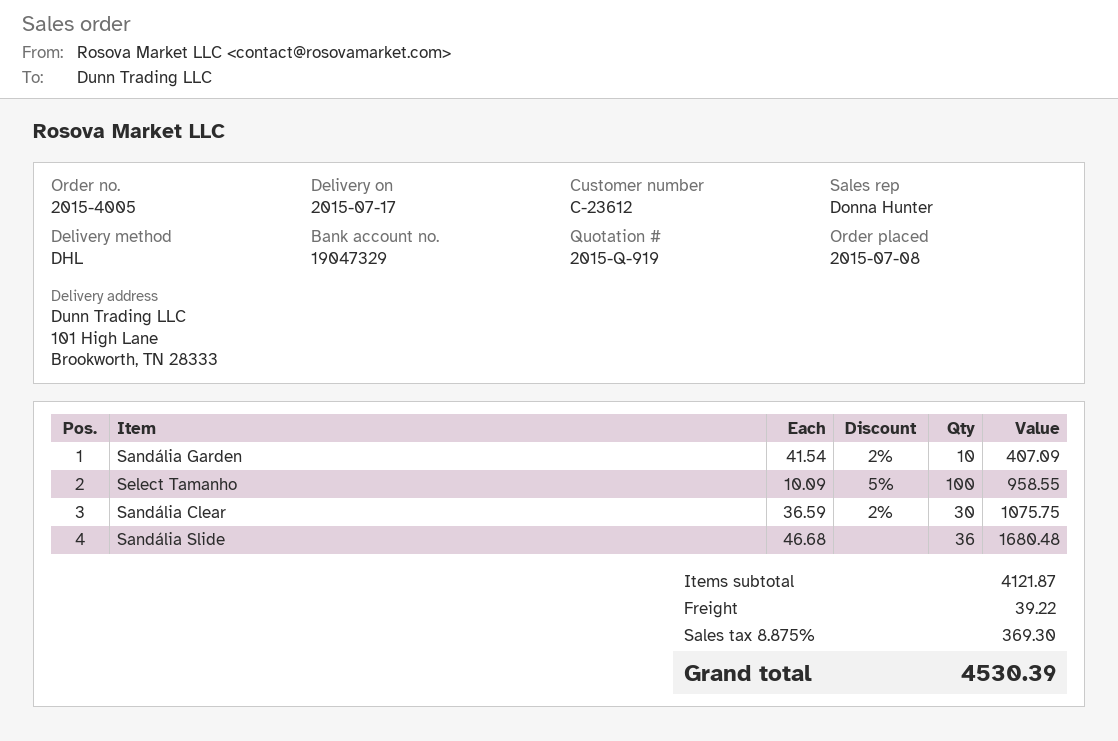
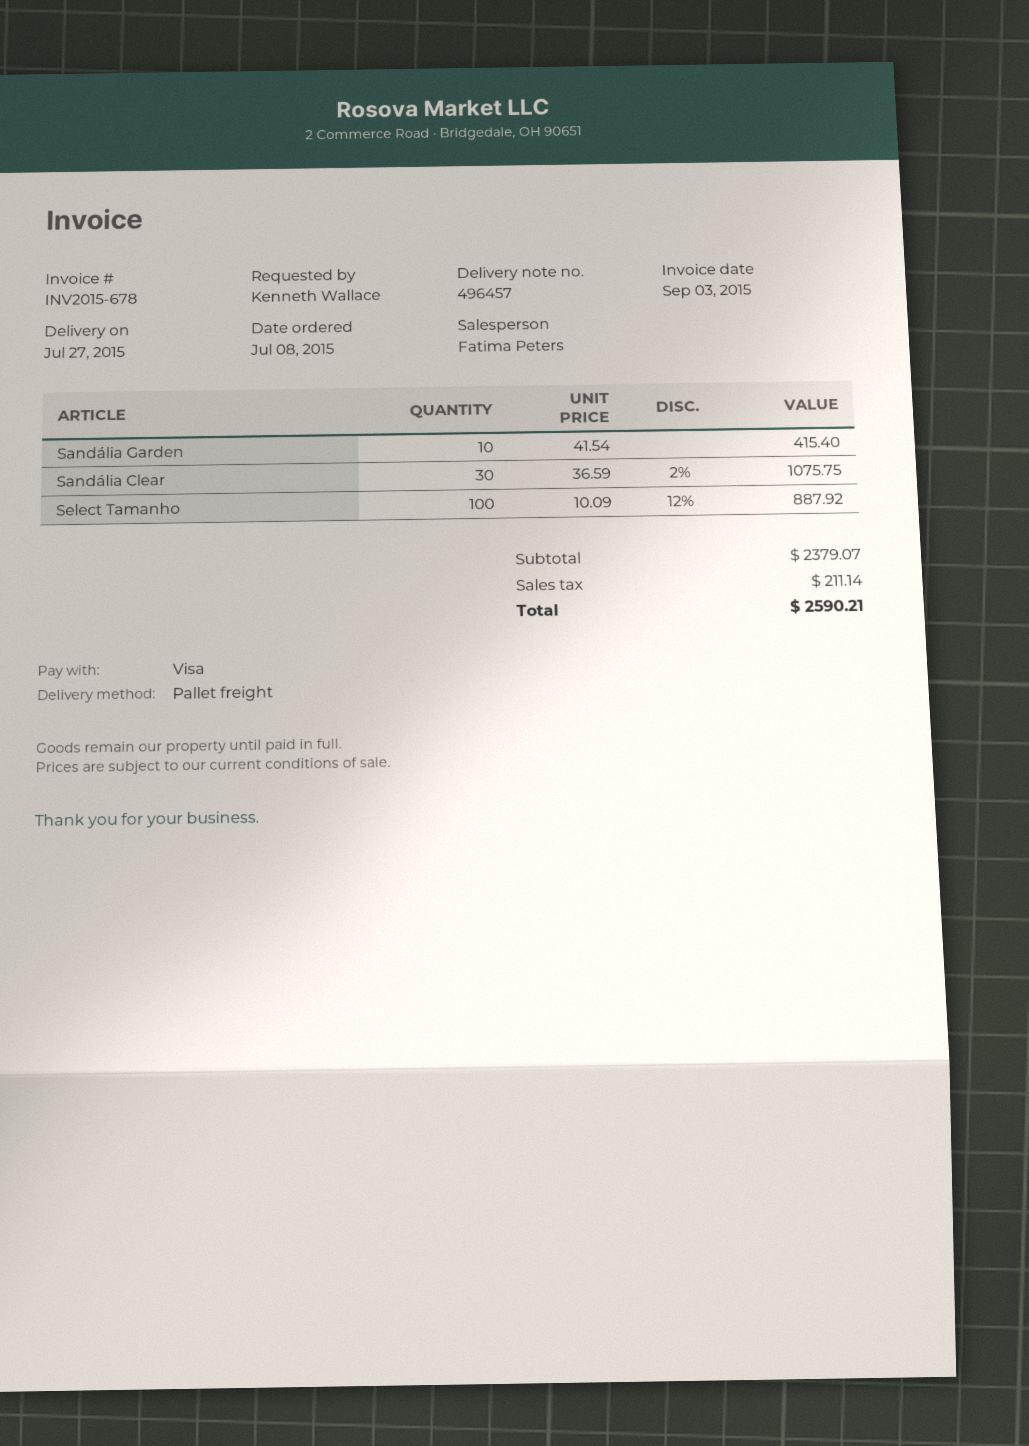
delivery date: 2015-07-17 -> 2015-07-27
sales rep: Donna Hunter -> Fatima Peters
shipping method: DHL -> pallet freight
Sandália Garden: 10 x 41.54 - 2% = 407.09 -> 10 x 41.54 = 415.40
Select Tamanho: 100 x 10.09 - 5% = 958.55 -> 100 x 10.09 - 12% = 887.92
Sandália Slide: 36 x 46.68 = 1680.48 -> none
subtotal: 4121.87 -> 2379.07
shipping: 39.22 -> none
tax: 369.30 -> 211.14
total: 4530.39 -> 2590.21

